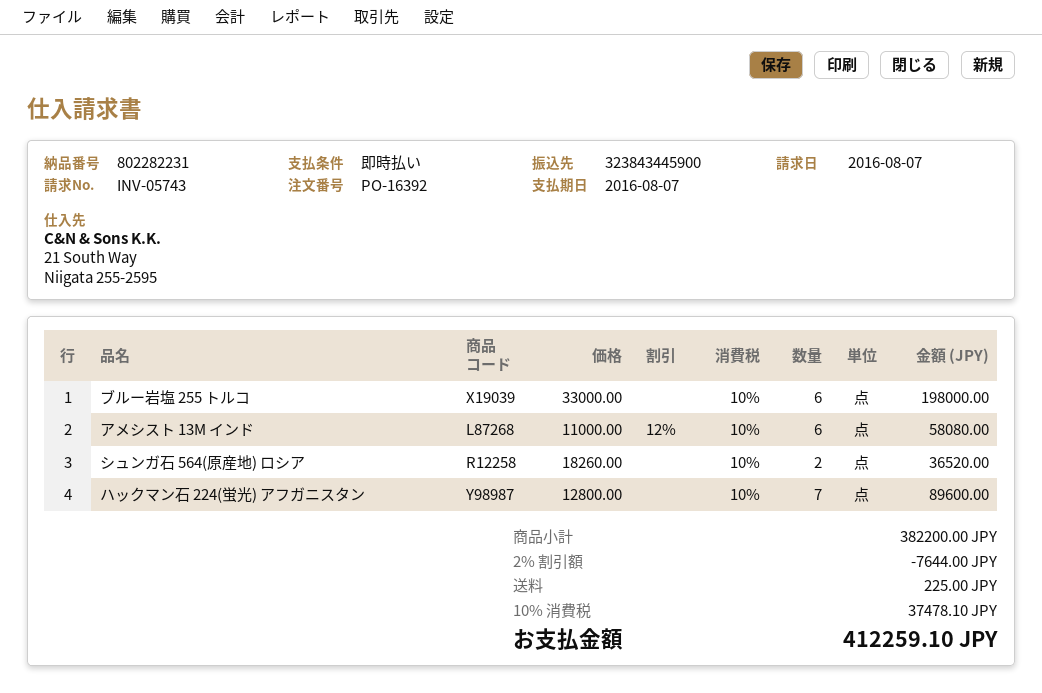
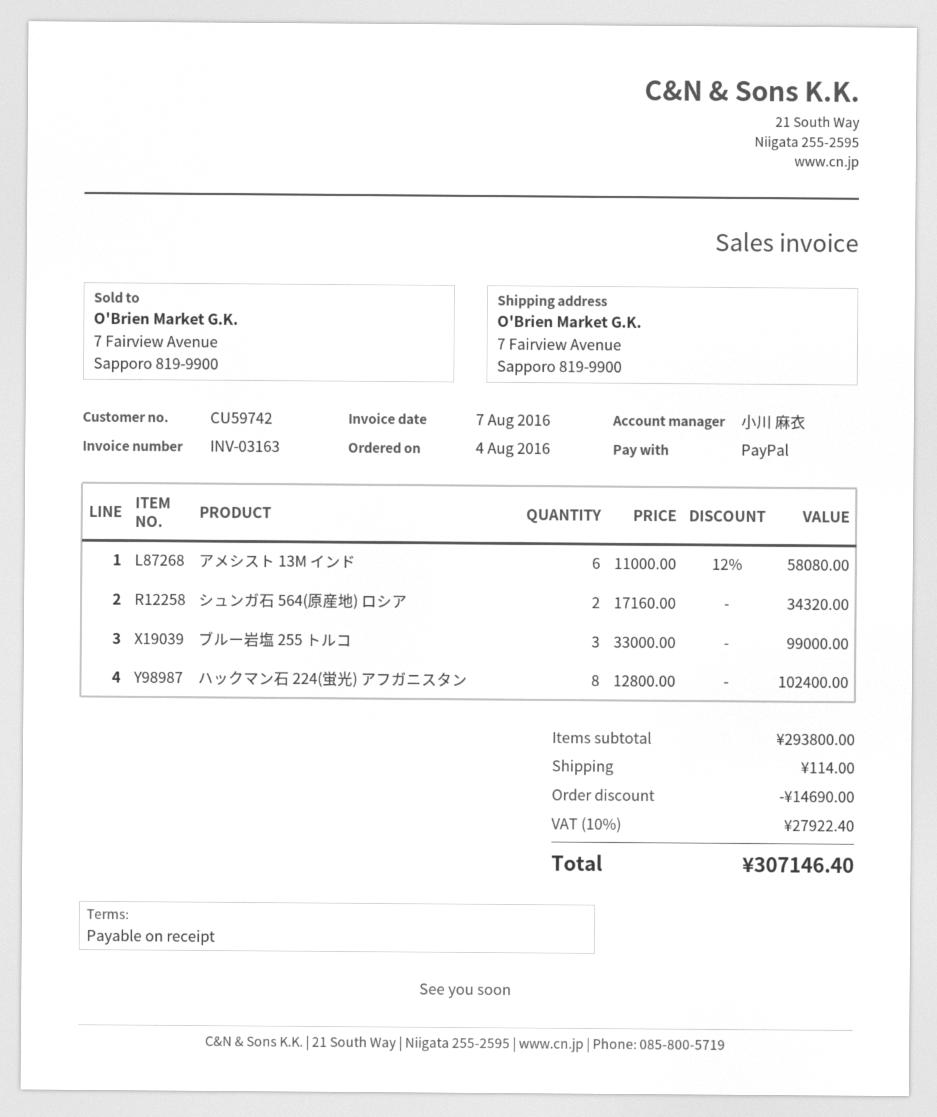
invoice number: INV-05743 -> INV-03163
ブルー岩塩 255 トルコ: 6 x 33000.00 = 198000.00 -> 3 x 33000.00 = 99000.00
シュンガ石 564(原産地) ロシア: 2 x 18260.00 = 36520.00 -> 2 x 17160.00 = 34320.00
ハックマン石 224(蛍光) アフガニスタン: 7 x 12800.00 = 89600.00 -> 8 x 12800.00 = 102400.00
subtotal: 382200.00 -> 293800.00
discount: 7644.00 -> 14690.00
shipping: 225.00 -> 114.00
tax: 10% = 37478.10 -> 10% = 27922.40
total: 412259.10 -> 307146.40

